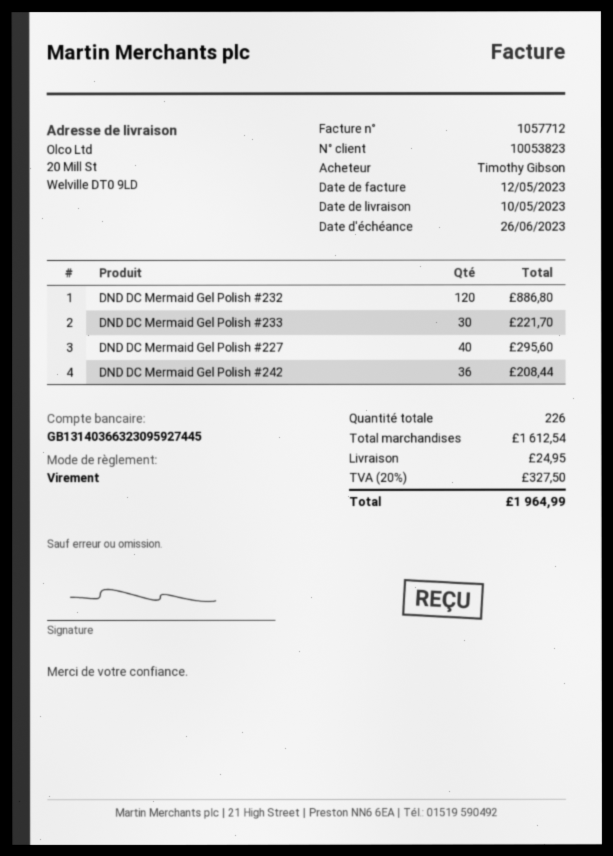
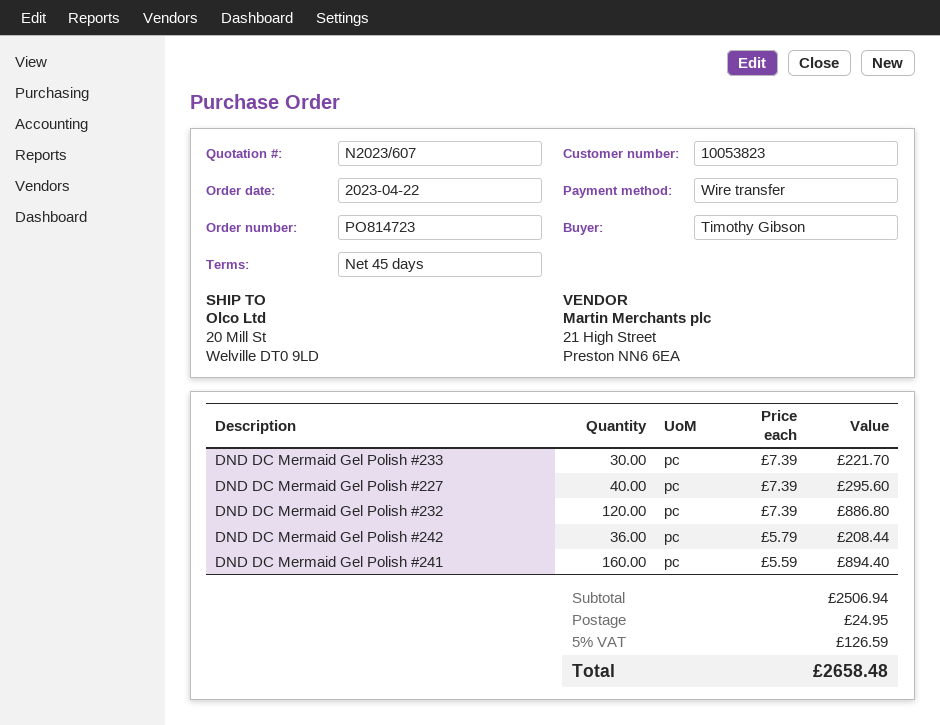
DND DC Mermaid Gel Polish #241: none -> 160 for 894.40
subtotal: 1612.54 -> 2506.94
tax: 20% = 327.50 -> 5% = 126.59
total: 1964.99 -> 2658.48

